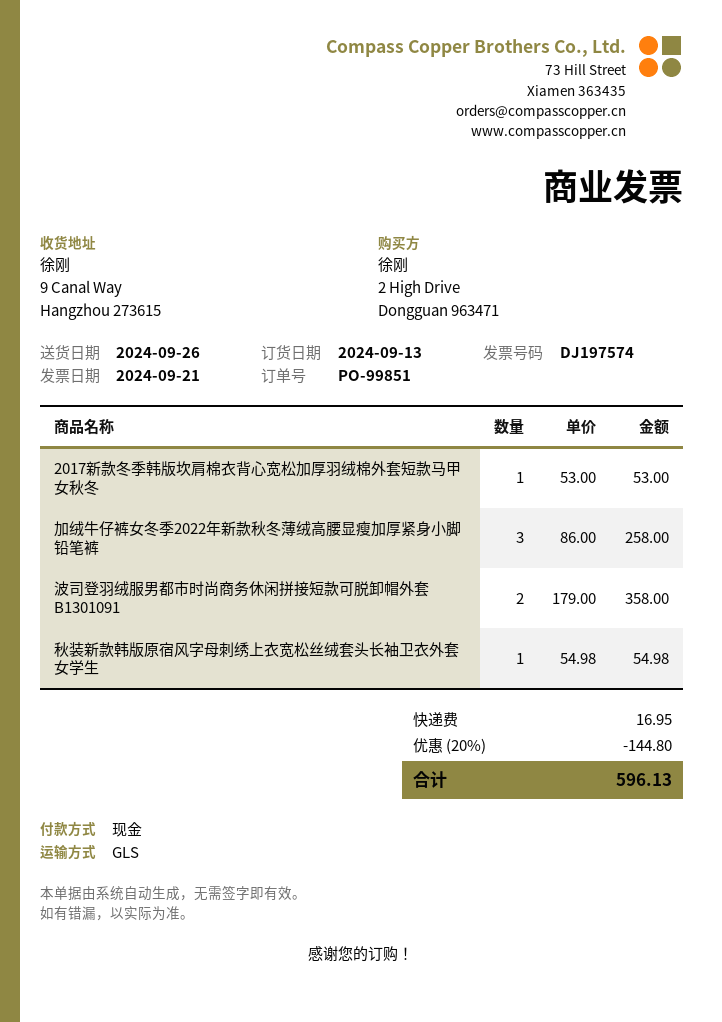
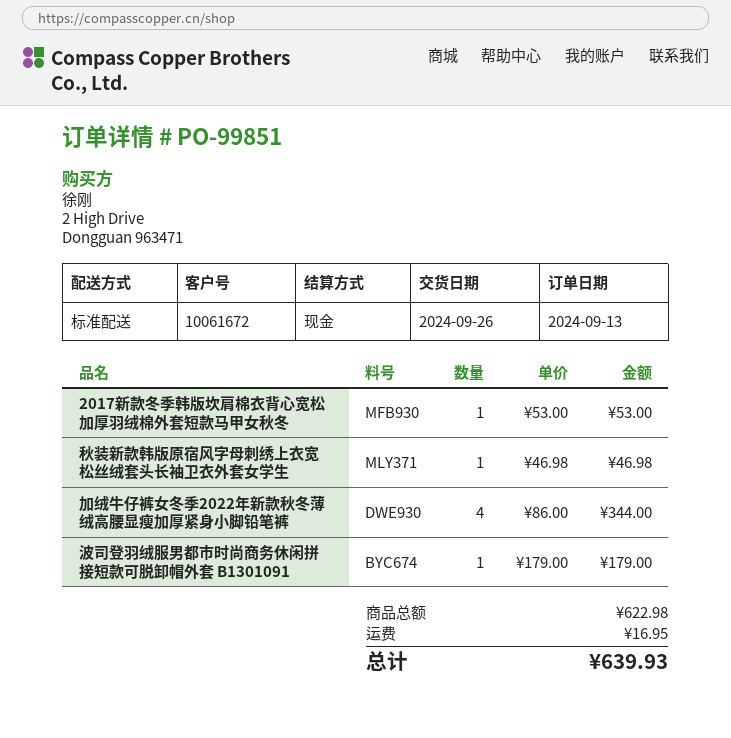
shipping method: GLS -> standard
加绒牛仔裤女冬季2022年新款秋冬薄绒高腰显瘦加厚紧身小脚铅笔裤: 3 x 86.00 = 258.00 -> 4 x 86.00 = 344.00
波司登羽绒服男都市时尚商务休闲拼接短款可脱卸帽外套 B1301091: 2 x 179.00 = 358.00 -> 1 x 179.00 = 179.00
秋装新款韩版原宿风字母刺绣上衣宽松丝绒套头长袖卫衣外套女学生: 1 x 54.98 = 54.98 -> 1 x 46.98 = 46.98
discount: 20% = 144.80 -> none
total: 596.13 -> 639.93

